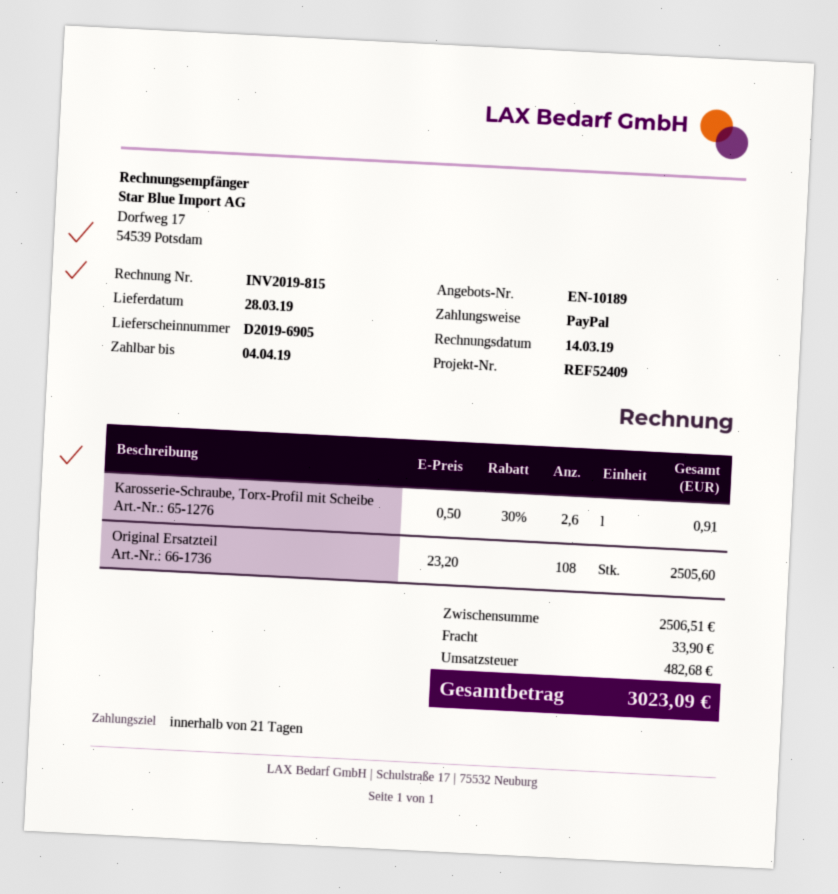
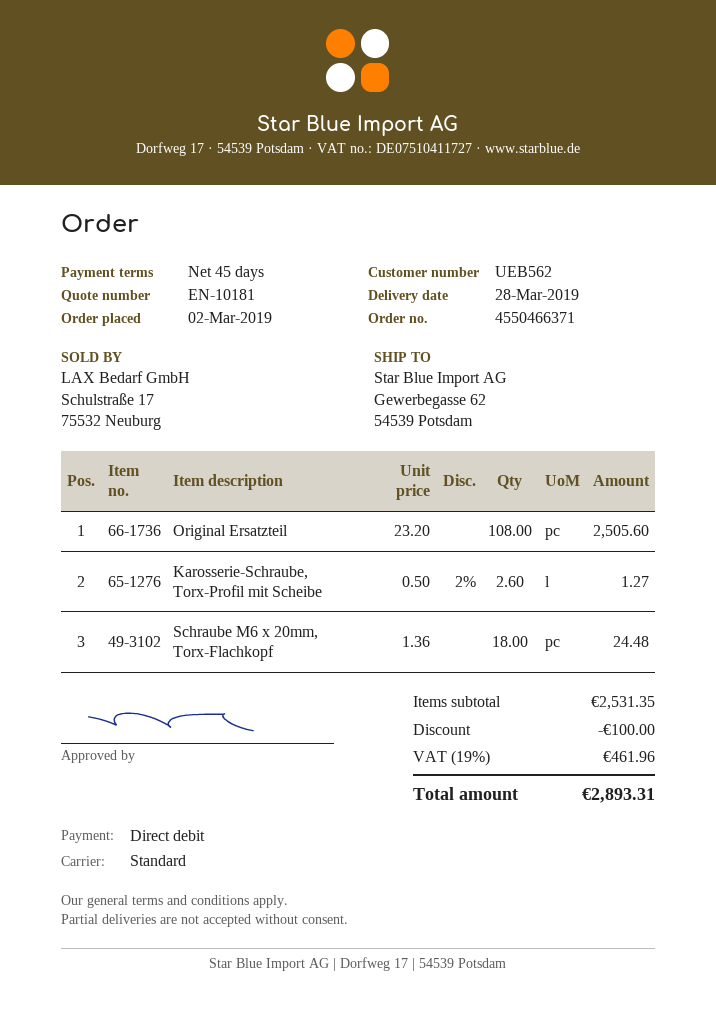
quote number: EN-10189 -> EN-10181
payment terms: 21 days -> 45 days
payment method: PayPal -> direct debit
Karosserie-Schraube, Torx-Profil mit Scheibe: 2.6 x 0.50 - 30% = 0.91 -> 2.6 x 0.50 - 2% = 1.27
Schraube M6 x 20mm, Torx-Flachkopf: none -> 18 x 1.36 = 24.48
subtotal: 2506.51 -> 2531.35
discount: none -> 100.00
shipping: 33.90 -> none
tax: 482.68 -> 461.96
total: 3023.09 -> 2893.31

